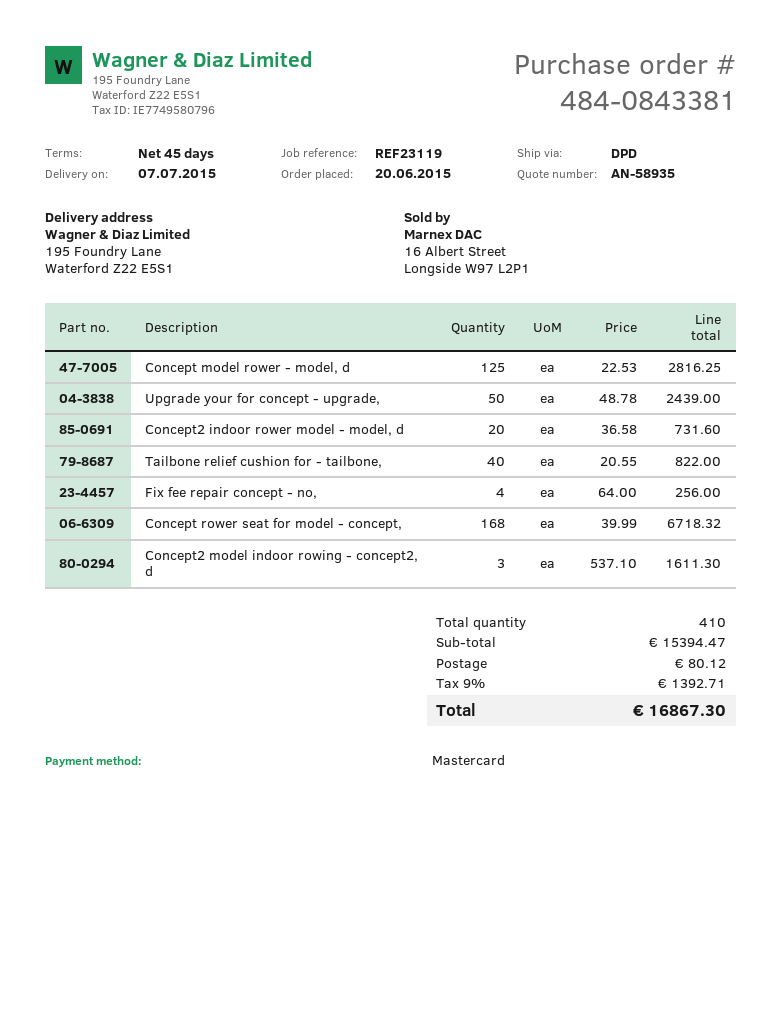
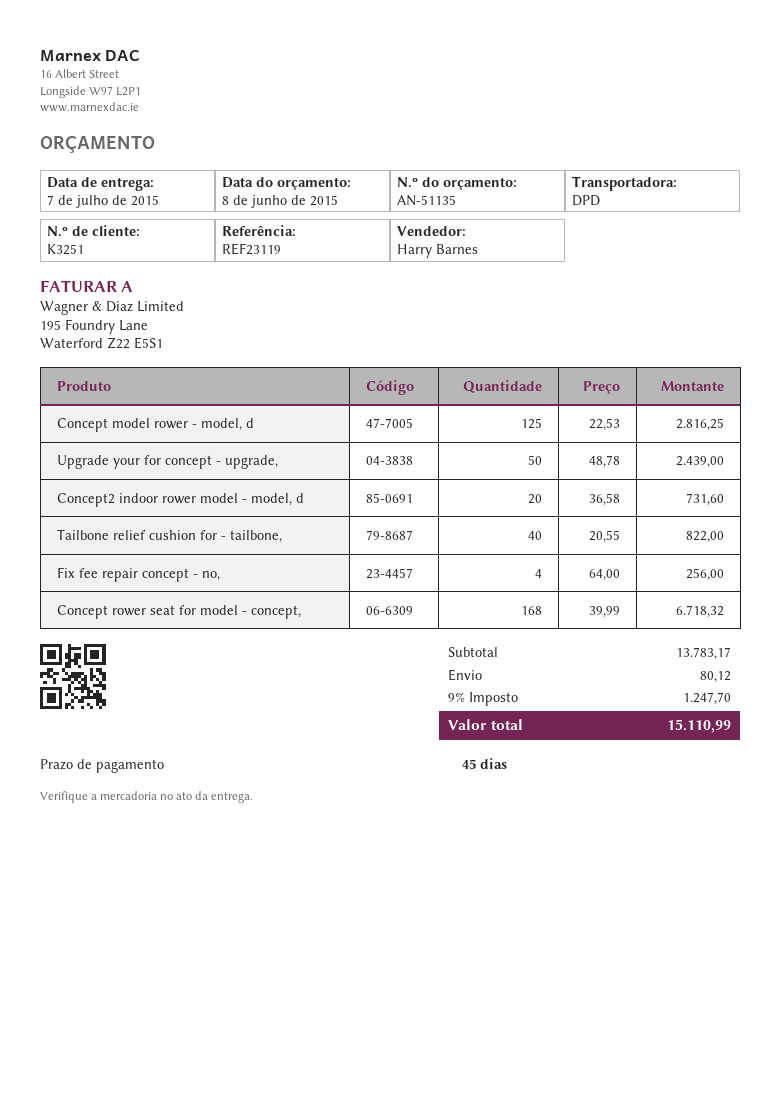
quote number: AN-58935 -> AN-51135
Concept2 model indoor rowing - concept2, d: 3 x 537.10 = 1611.30 -> none
subtotal: 15394.47 -> 13783.17
tax: 9% = 1392.71 -> 9% = 1247.70
total: 16867.30 -> 15110.99

